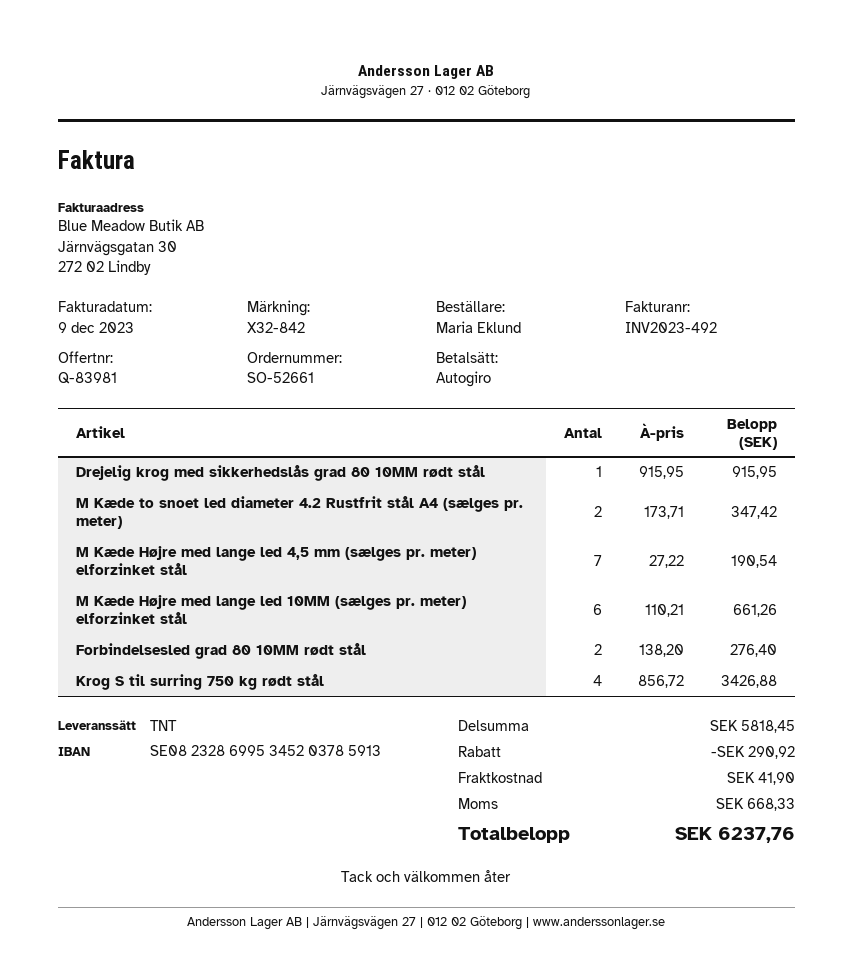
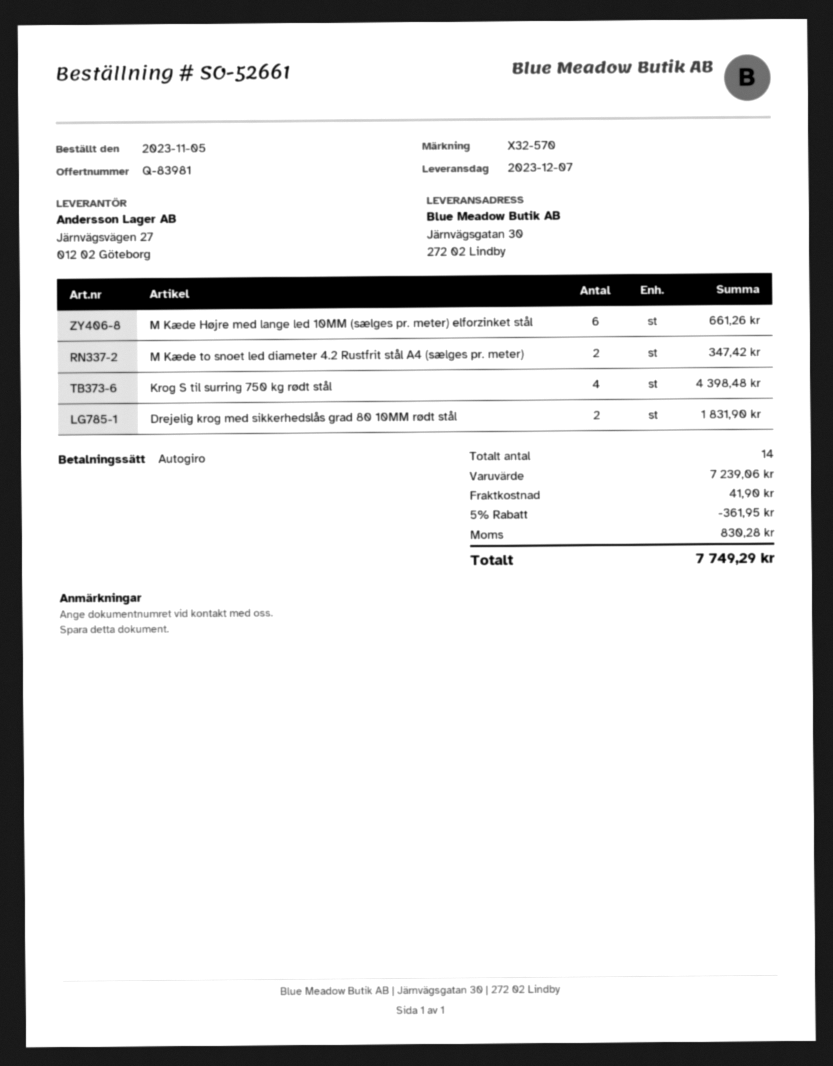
reference: X32-842 -> X32-570
Drejelig krog med sikkerhedslås grad 80 10MM rødt stål: 1 for 915.95 -> 2 for 1831.90
M Kæde Højre med lange led 4,5 mm (sælges pr. meter) elforzinket stål: 7 for 190.54 -> none
Forbindelsesled grad 80 10MM rødt stål: 2 for 276.40 -> none
Krog S til surring 750 kg rødt stål: 4 for 3426.88 -> 4 for 4398.48
subtotal: 5818.45 -> 7239.06
discount: 290.92 -> 361.95
tax: 668.33 -> 830.28
total: 6237.76 -> 7749.29

